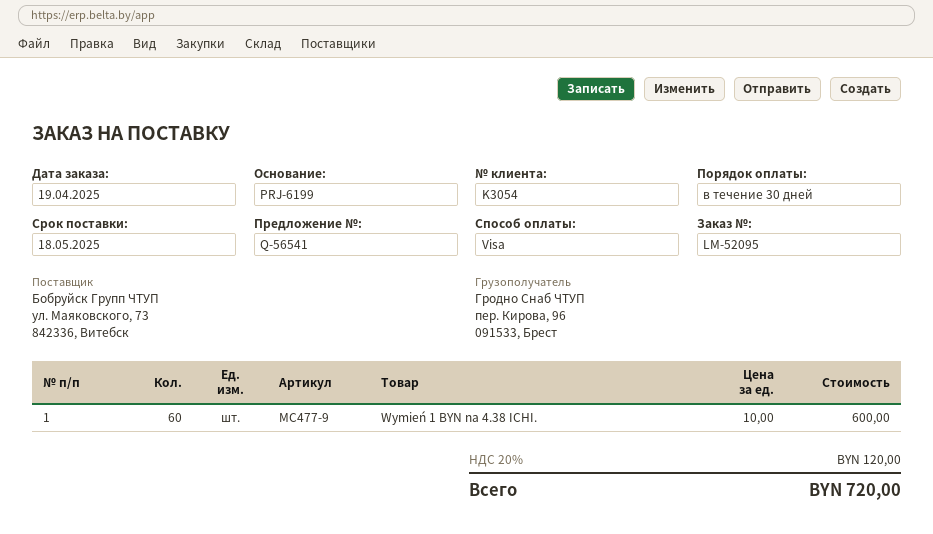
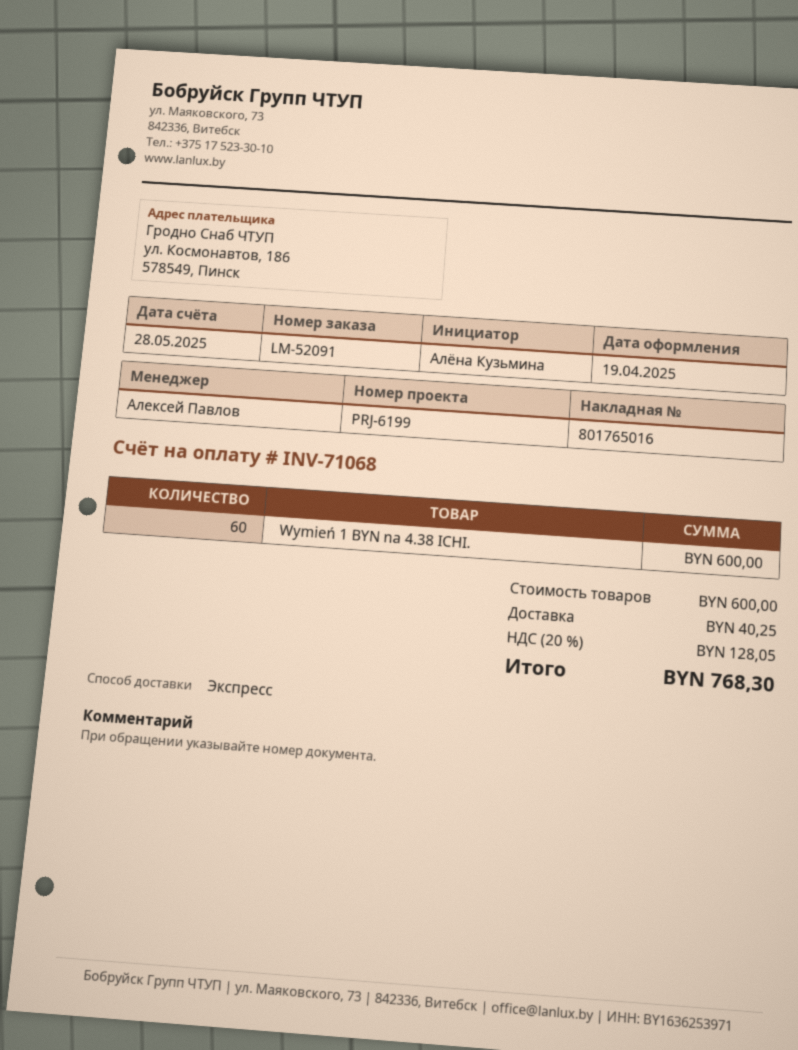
order number: LM-52095 -> LM-52091
shipping: none -> 40.25
tax: 20% = 120.00 -> 20% = 128.05
total: 720.00 -> 768.30

